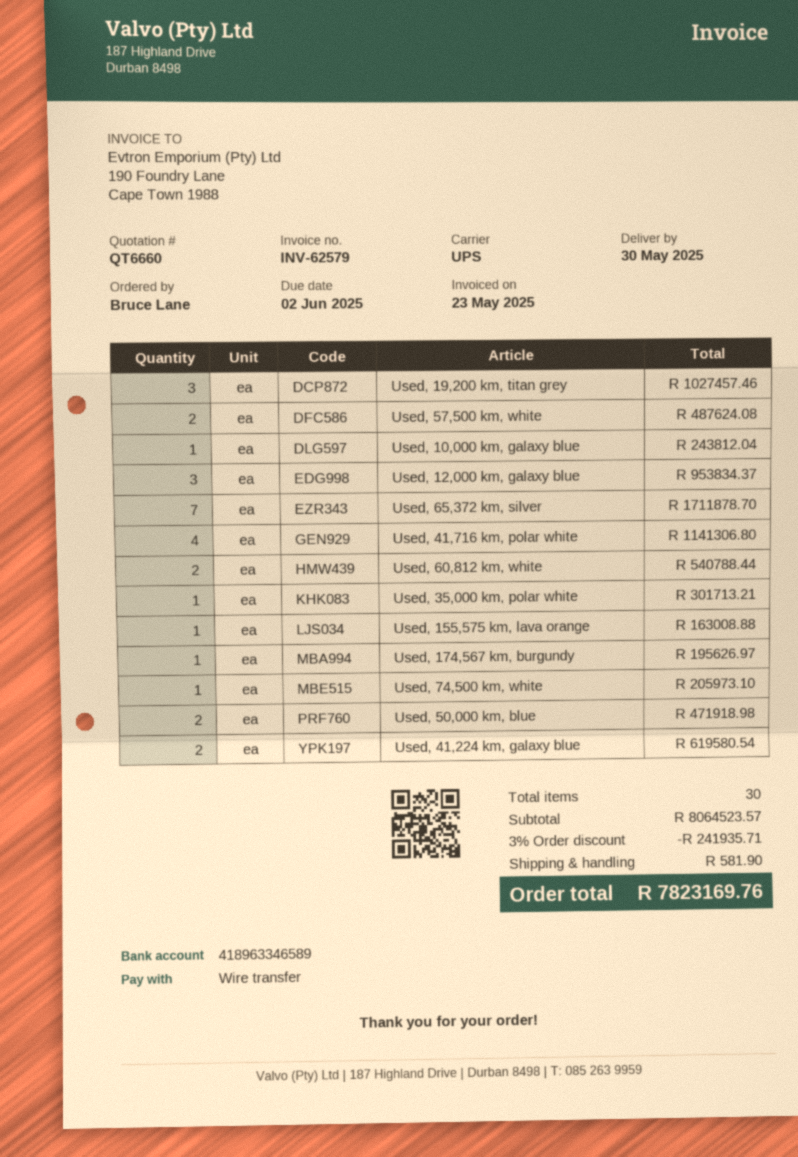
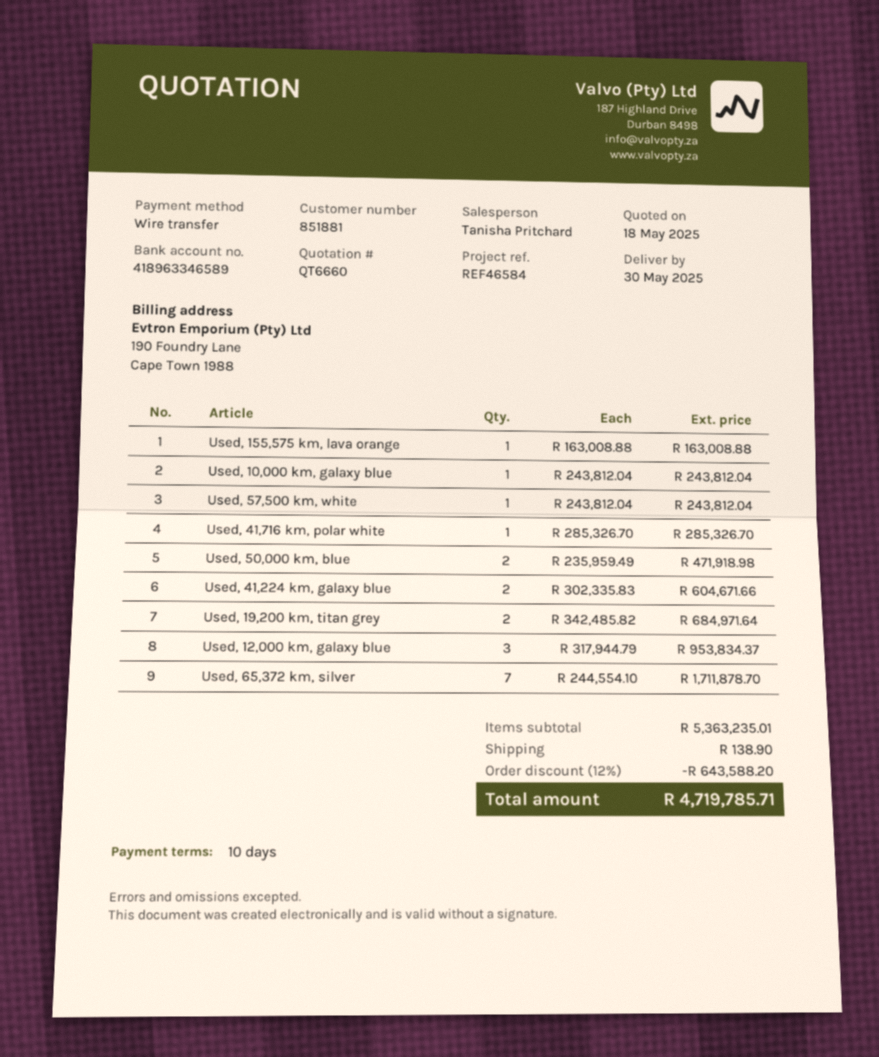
Used, 19,200 km, titan grey: 3 for 1027457.46 -> 2 for 684971.64
Used, 57,500 km, white: 2 for 487624.08 -> 1 for 243812.04
Used, 41,716 km, polar white: 4 for 1141306.80 -> 1 for 285326.70
Used, 60,812 km, white: 2 for 540788.44 -> none
Used, 35,000 km, polar white: 1 for 301713.21 -> none
Used, 174,567 km, burgundy: 1 for 195626.97 -> none
Used, 74,500 km, white: 1 for 205973.10 -> none
Used, 41,224 km, galaxy blue: 2 for 619580.54 -> 2 for 604671.66
subtotal: 8064523.57 -> 5363235.01
discount: 3% = 241935.71 -> 12% = 643588.20
shipping: 581.90 -> 138.90
total: 7823169.76 -> 4719785.71

